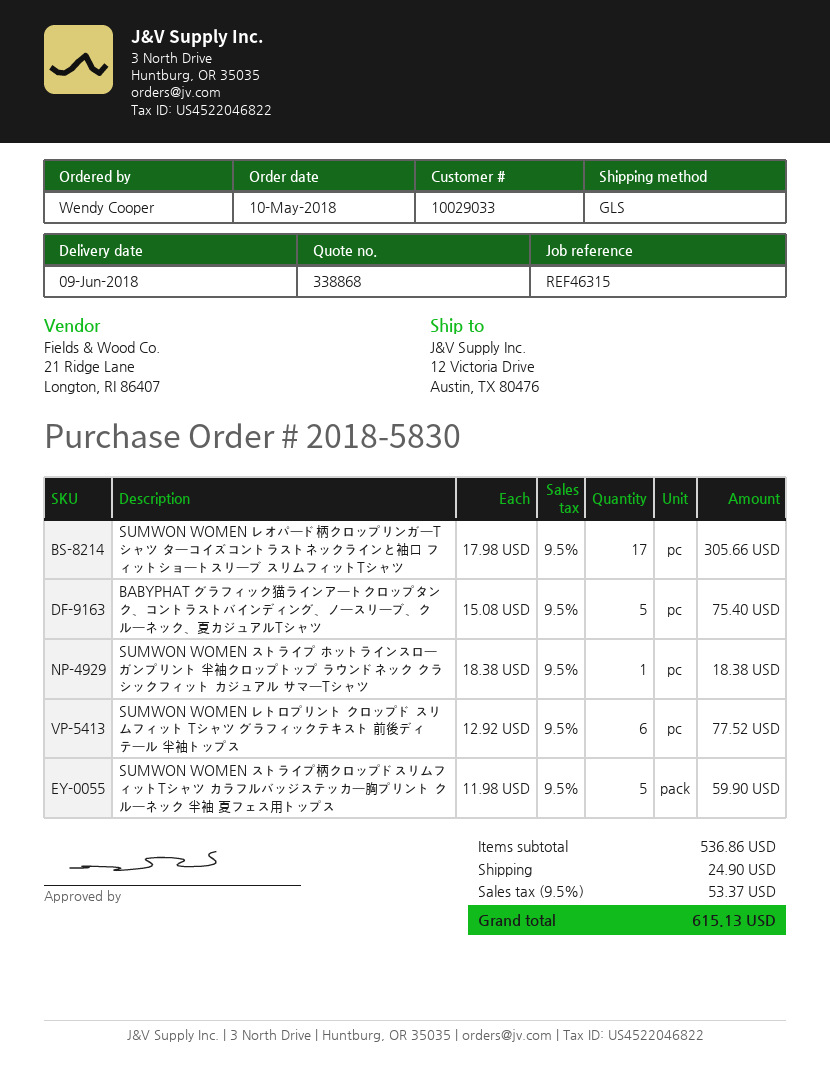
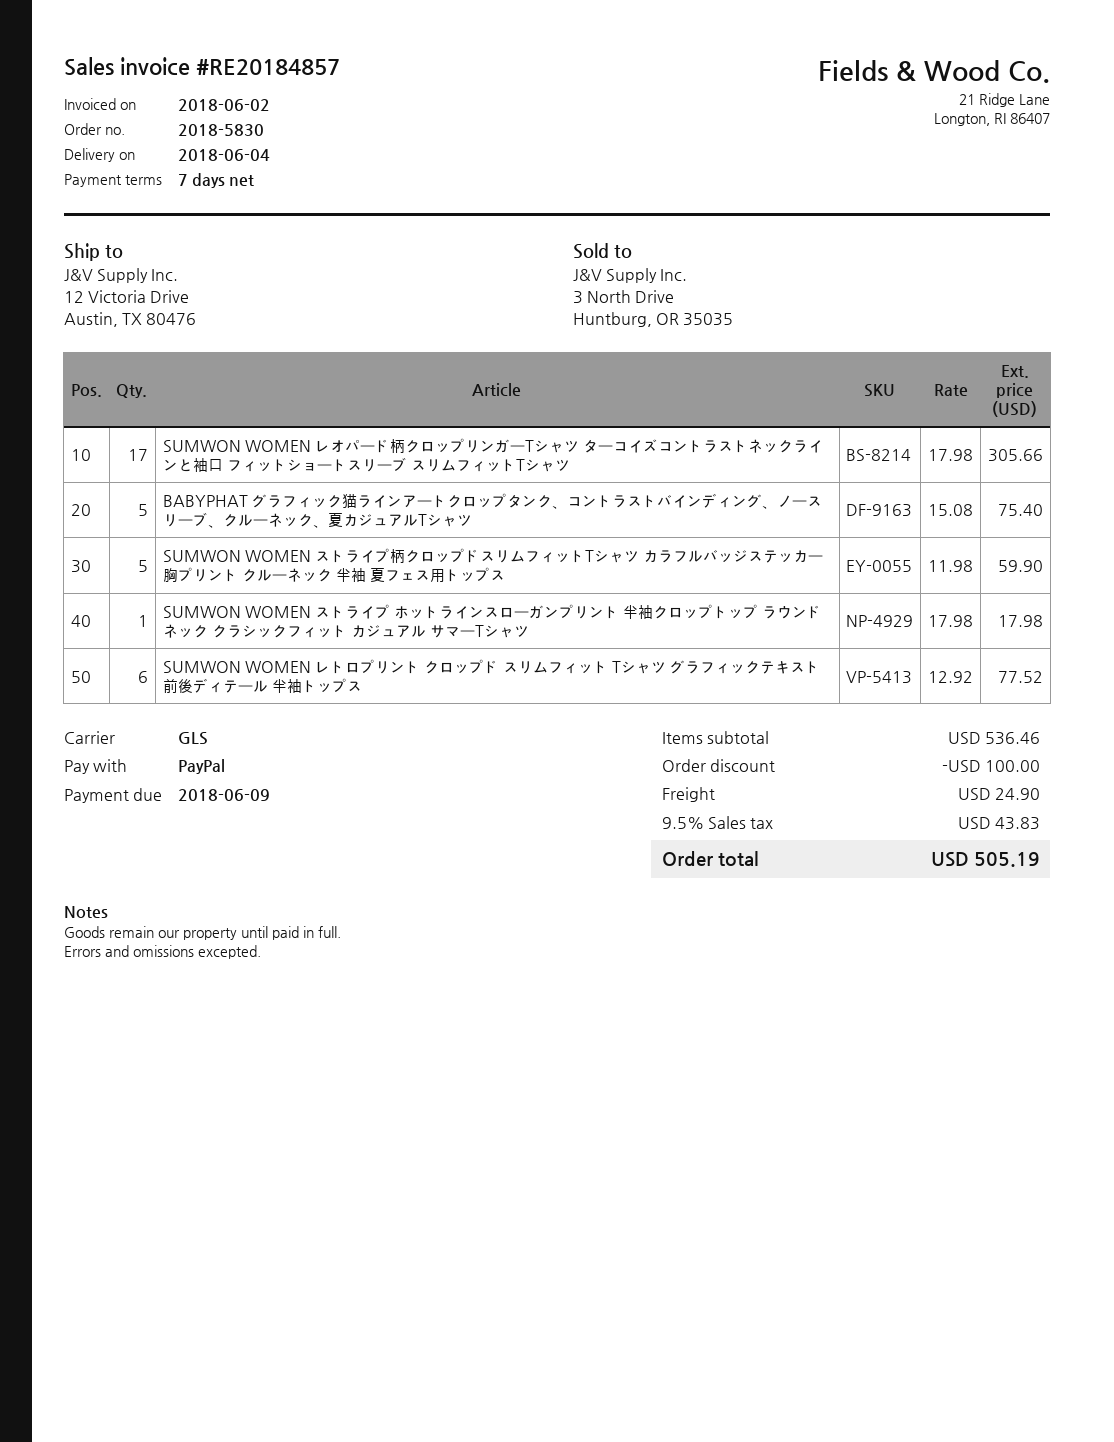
delivery date: 2018-06-09 -> 2018-06-04
SUMWON WOMEN ストライプ ホットラインスローガンプリント 半袖クロップトップ ラウンドネック クラシックフィット カジュアル サマーTシャツ: 1 x 18.38 = 18.38 -> 1 x 17.98 = 17.98
subtotal: 536.86 -> 536.46
discount: none -> 100.00
tax: 9.5% = 53.37 -> 9.5% = 43.83
total: 615.13 -> 505.19

